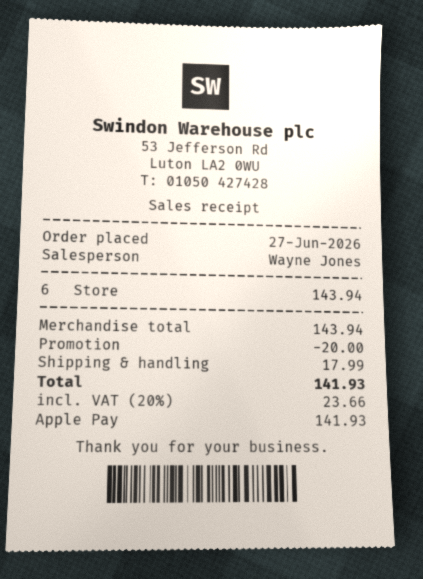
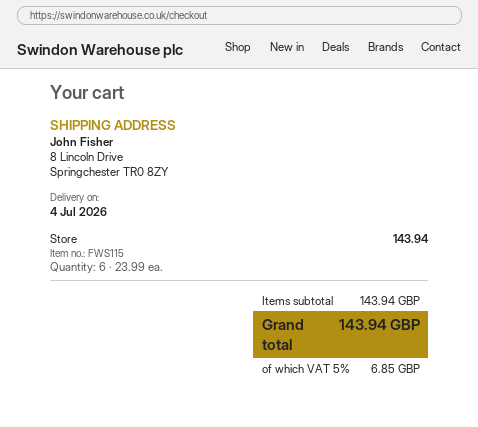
discount: 20.00 -> none
shipping: 17.99 -> none
tax: 20% = 23.66 -> 5% = 6.85
total: 141.93 -> 143.94

